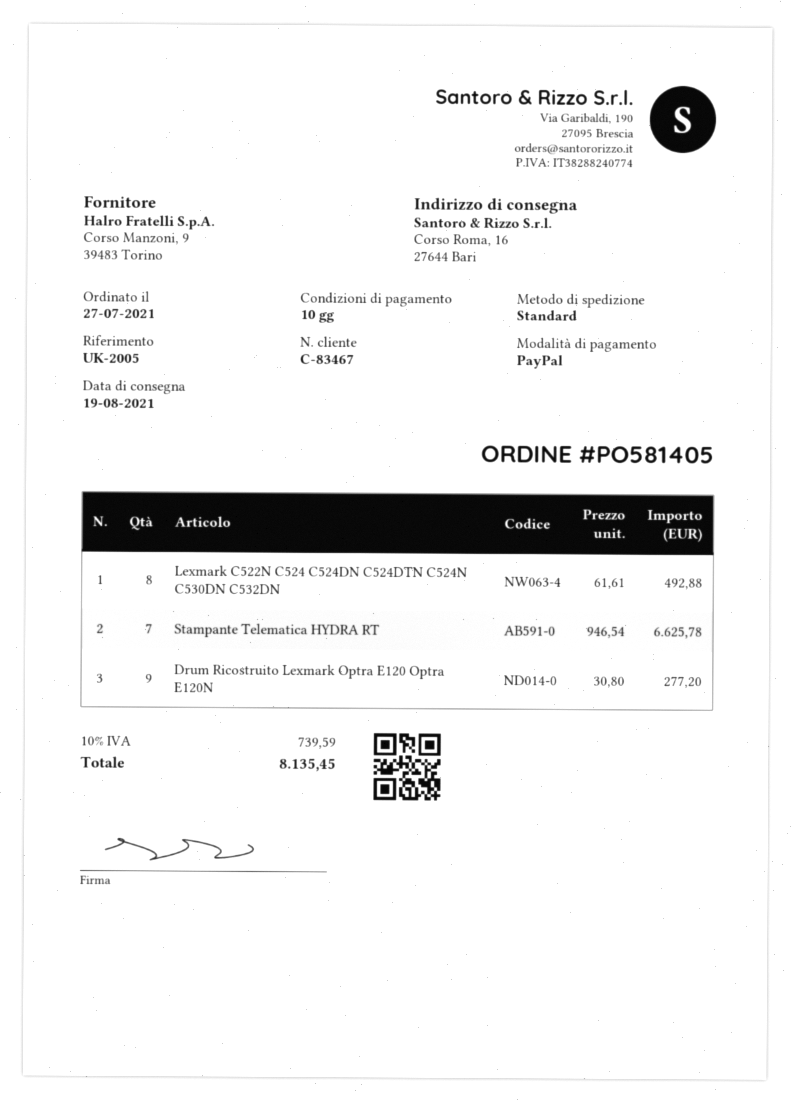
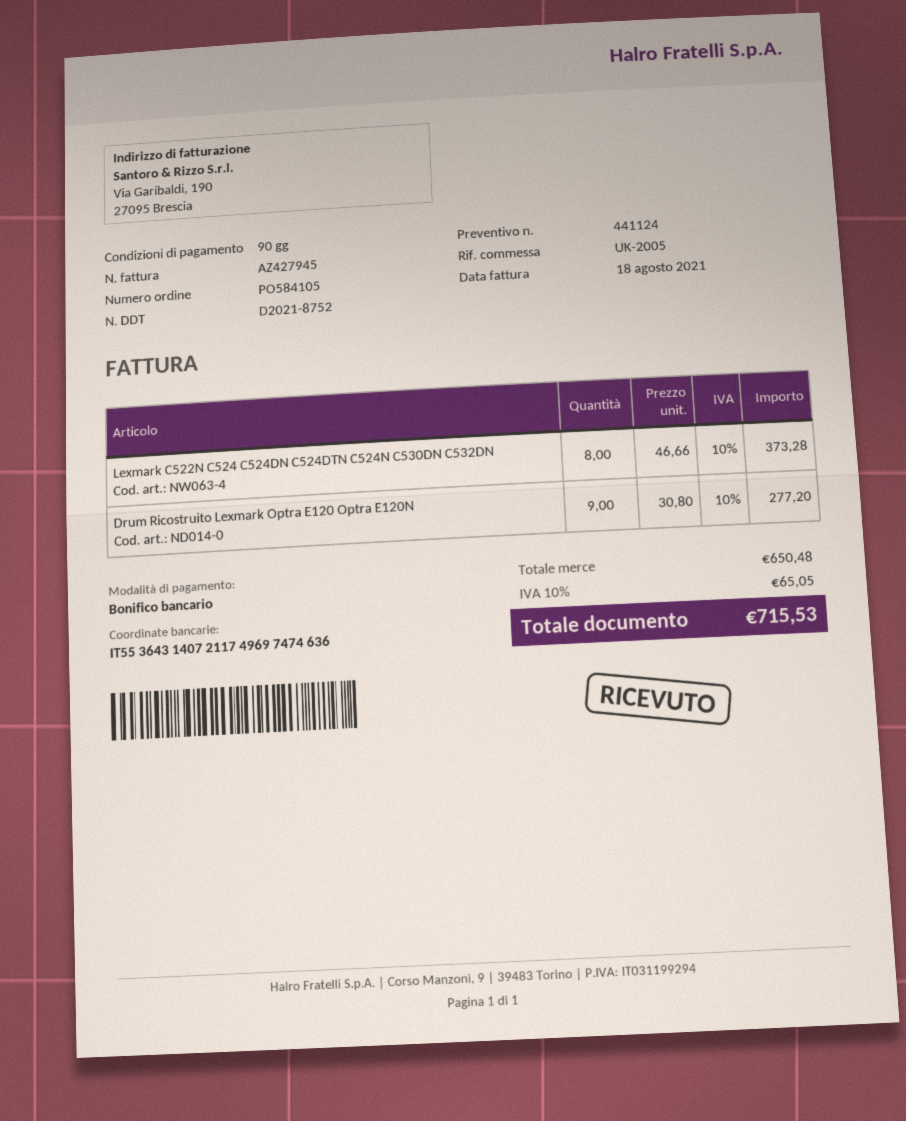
order number: PO581405 -> PO584105
payment terms: 10 days -> 90 days
payment method: PayPal -> bank transfer
Lexmark C522N C524 C524DN C524DTN C524N C530DN C532DN: 8 x 61.61 = 492.88 -> 8 x 46.66 = 373.28
Stampante Telematica HYDRA RT: 7 x 946.54 = 6625.78 -> none
tax: 10% = 739.59 -> 10% = 65.05
total: 8135.45 -> 715.53

